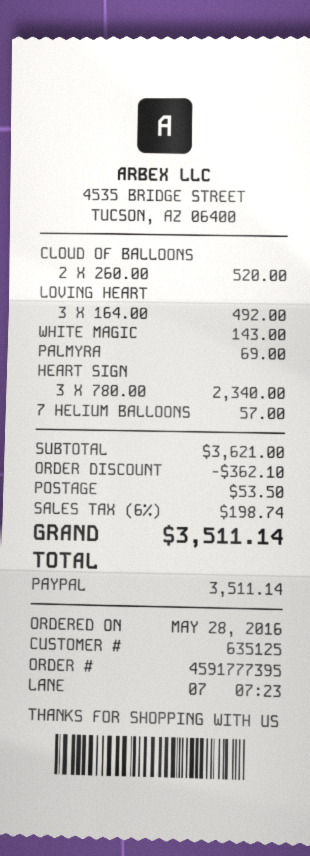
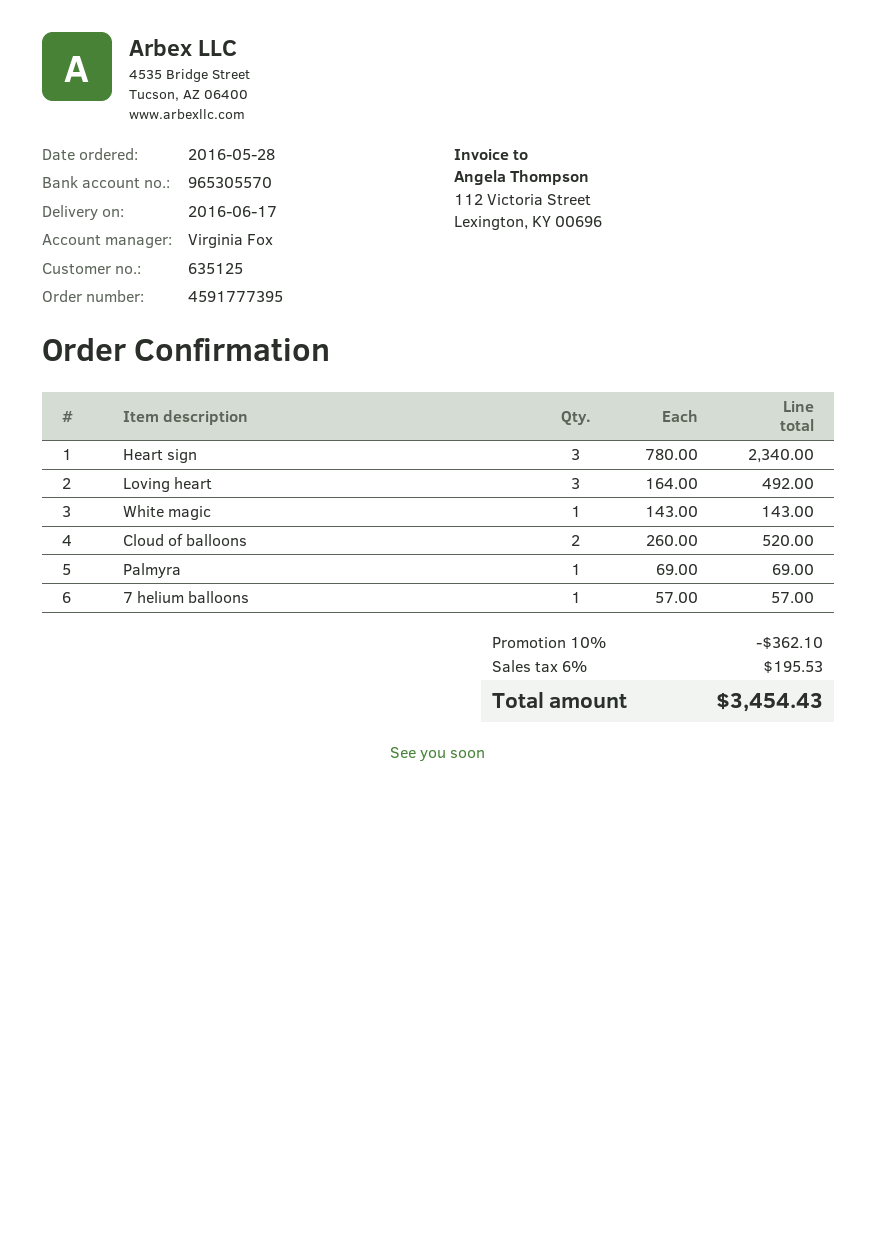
shipping: 53.50 -> none
tax: 6% = 198.74 -> 6% = 195.53
total: 3511.14 -> 3454.43

